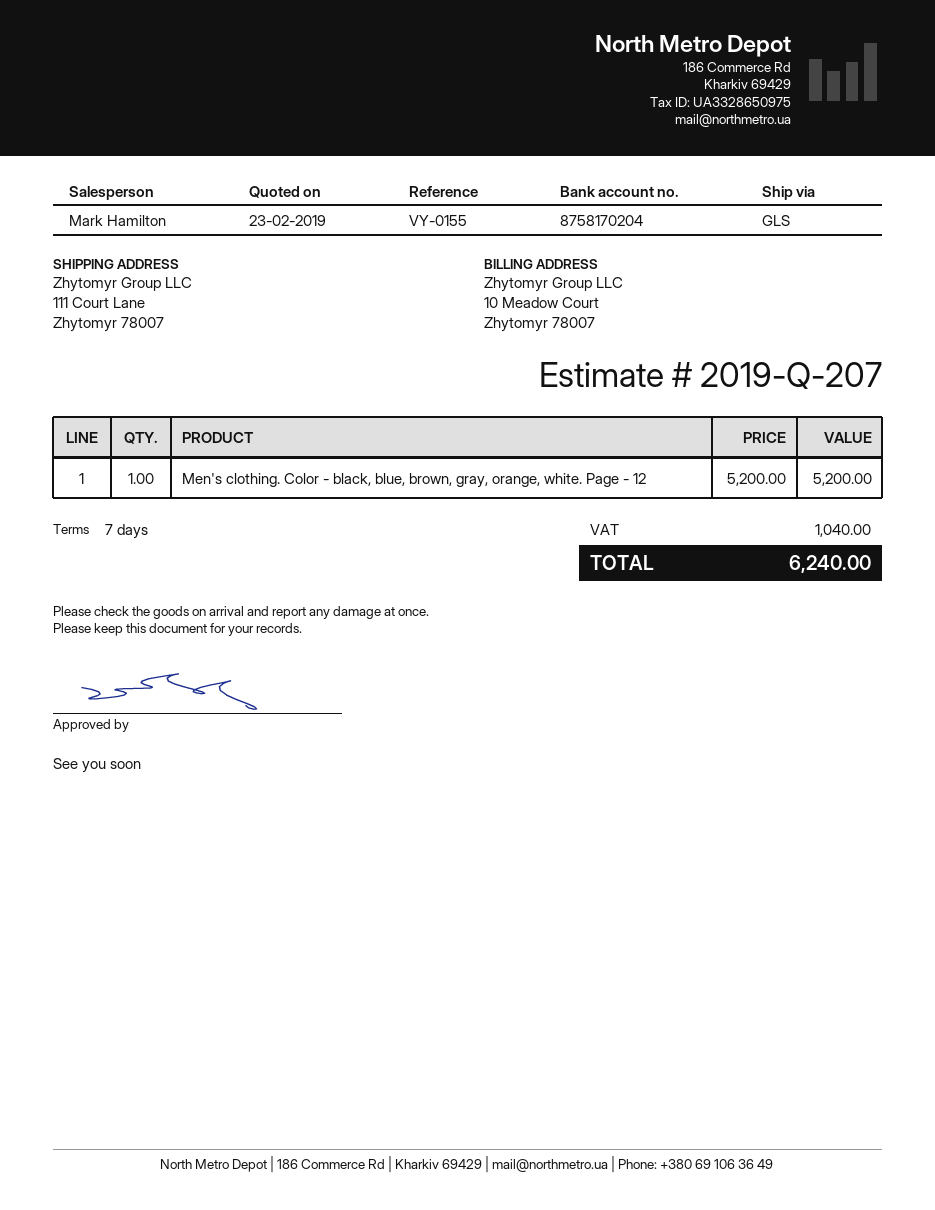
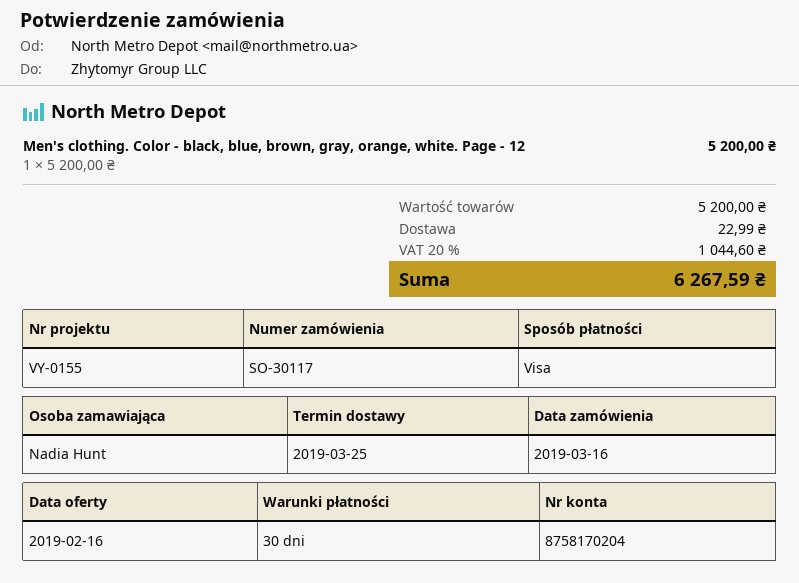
quote date: 2019-02-23 -> 2019-02-16
payment terms: 7 days -> 30 days
shipping: none -> 22.99
tax: 1040.00 -> 1044.60
total: 6240.00 -> 6267.59

